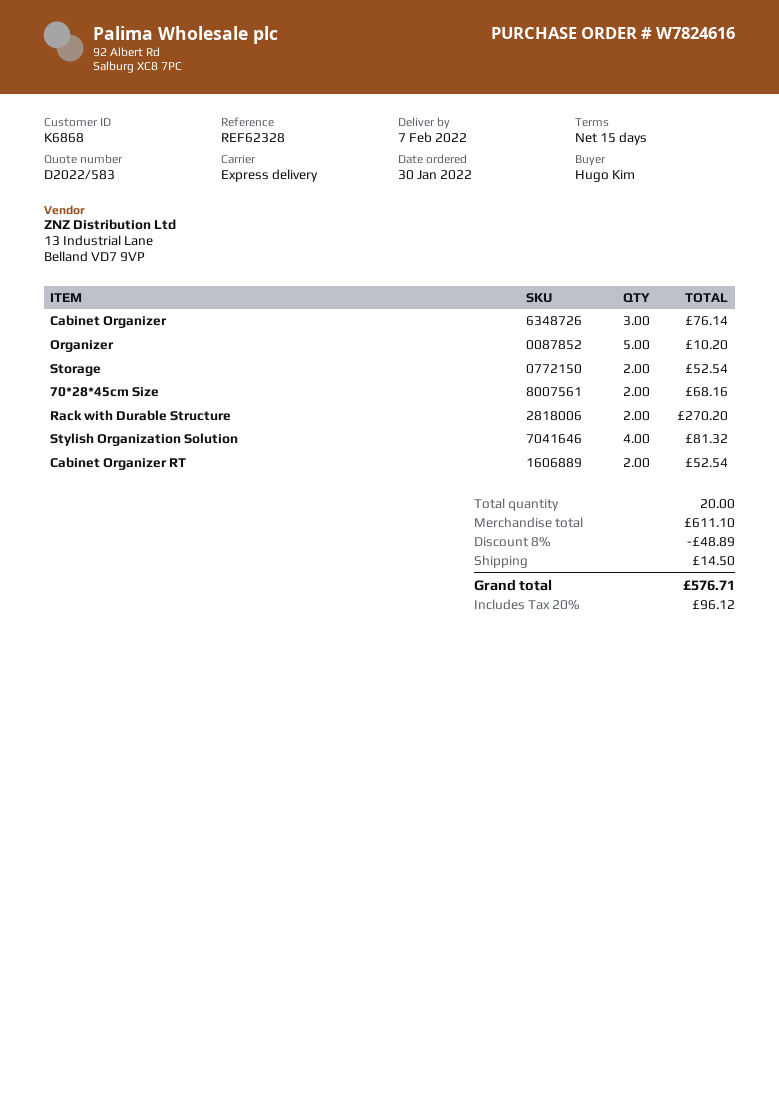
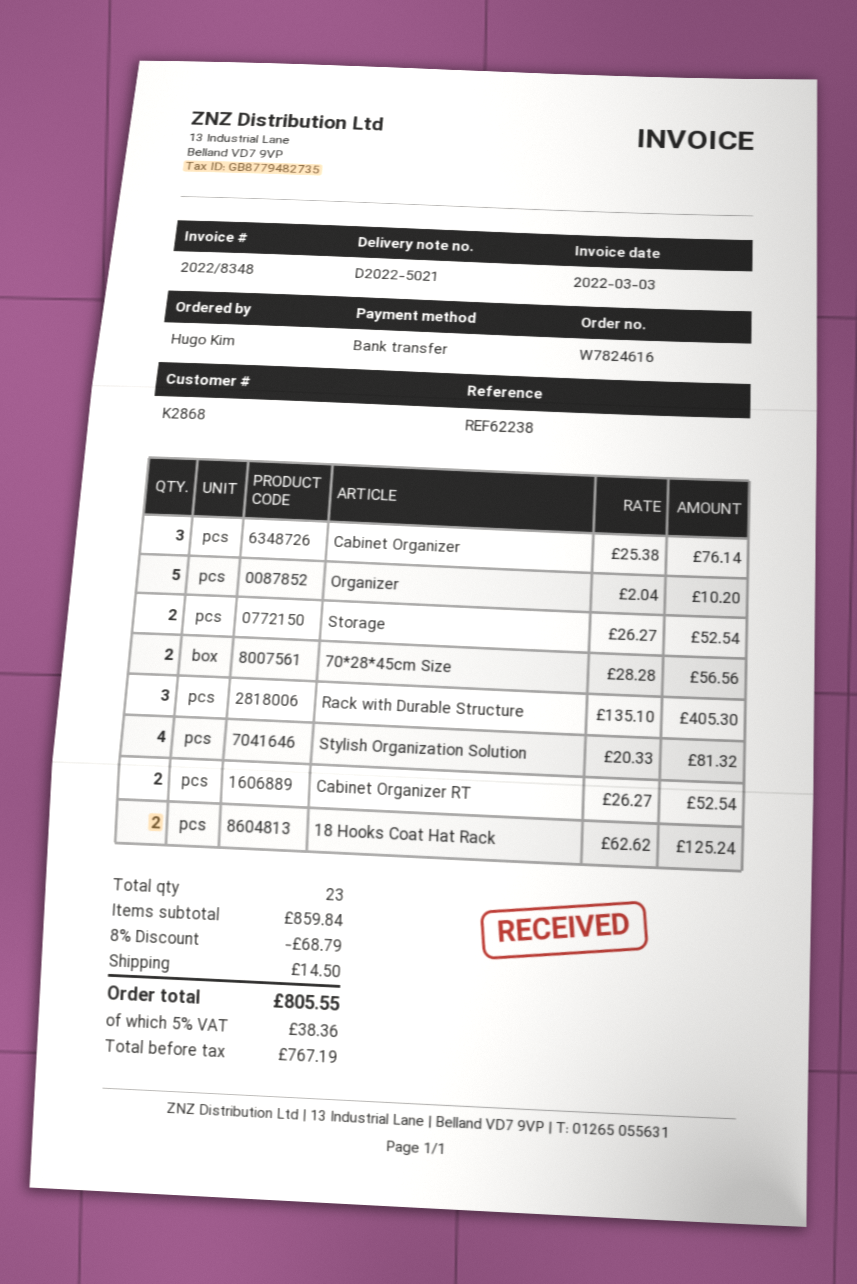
customer number: K6868 -> K2868
reference: REF62328 -> REF62238
70*28*45cm Size: 2 for 68.16 -> 2 for 56.56
Rack with Durable Structure: 2 for 270.20 -> 3 for 405.30
18 Hooks Coat Hat Rack: none -> 2 for 125.24
total quantity: 20 -> 23
subtotal: 611.10 -> 859.84
discount: 8% = 48.89 -> 8% = 68.79
tax: 20% = 96.12 -> 5% = 38.36
total: 576.71 -> 805.55

